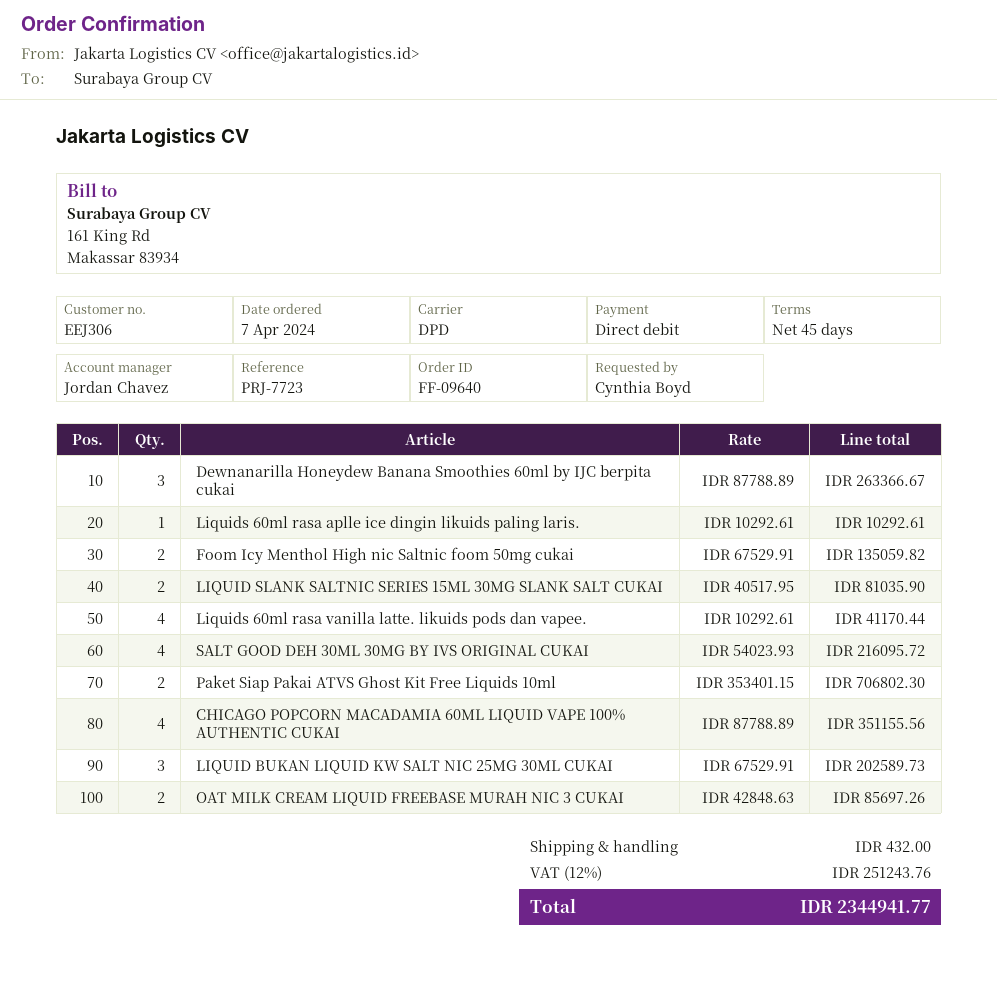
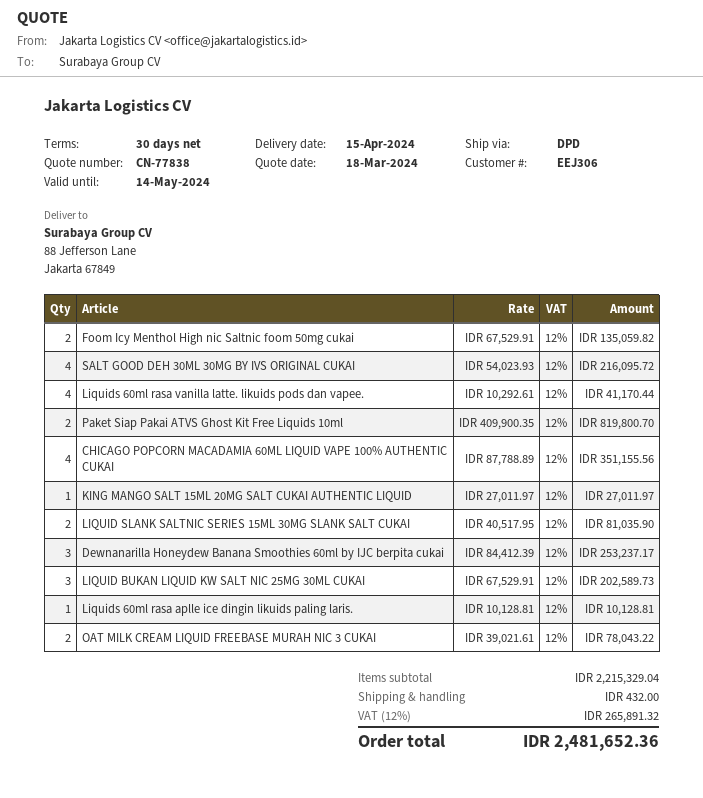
payment terms: 45 days -> 30 days
Dewnanarilla Honeydew Banana Smoothies 60ml by IJC berpita cukai: 3 x 87788.89 = 263366.67 -> 3 x 84412.39 = 253237.17
Liquids 60ml rasa aplle ice dingin likuids paling laris.: 1 x 10292.61 = 10292.61 -> 1 x 10128.81 = 10128.81
Paket Siap Pakai ATVS Ghost Kit Free Liquids 10ml: 2 x 353401.15 = 706802.30 -> 2 x 409900.35 = 819800.70
OAT MILK CREAM LIQUID FREEBASE MURAH NIC 3 CUKAI: 2 x 42848.63 = 85697.26 -> 2 x 39021.61 = 78043.22
KING MANGO SALT 15ML 20MG SALT CUKAI AUTHENTIC LIQUID: none -> 1 x 27011.97 = 27011.97
tax: 12% = 251243.76 -> 12% = 265891.32
total: 2344941.77 -> 2481652.36

